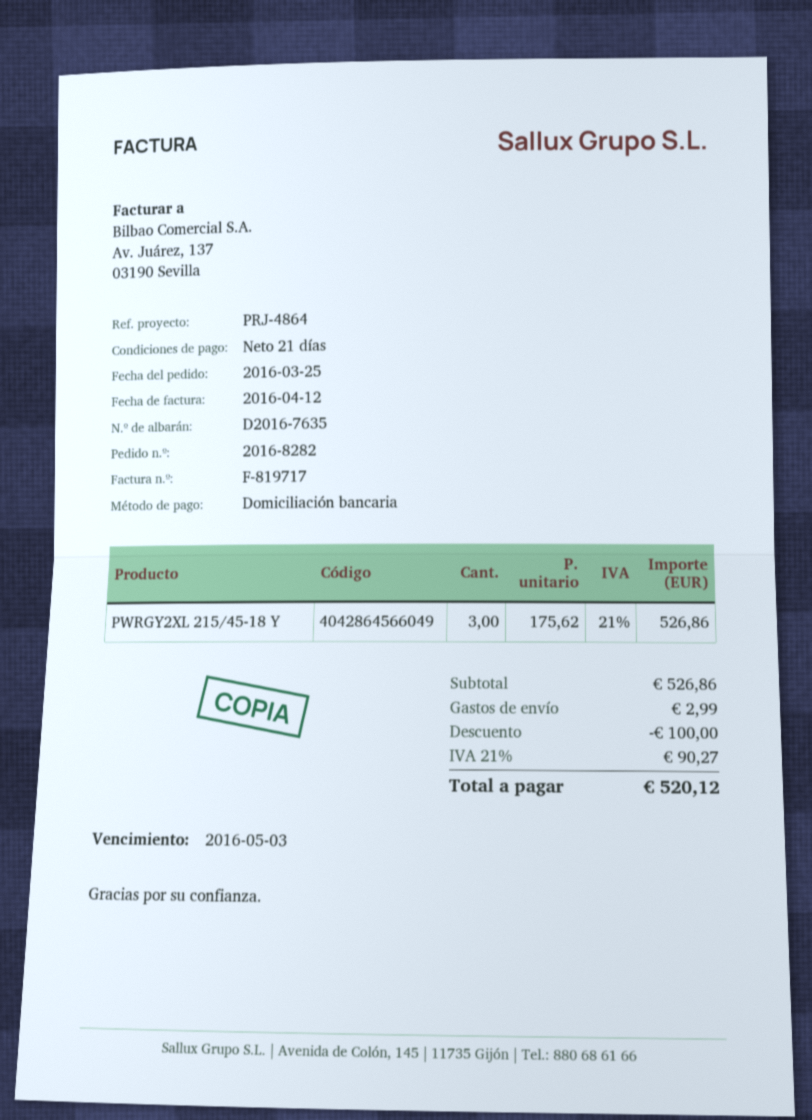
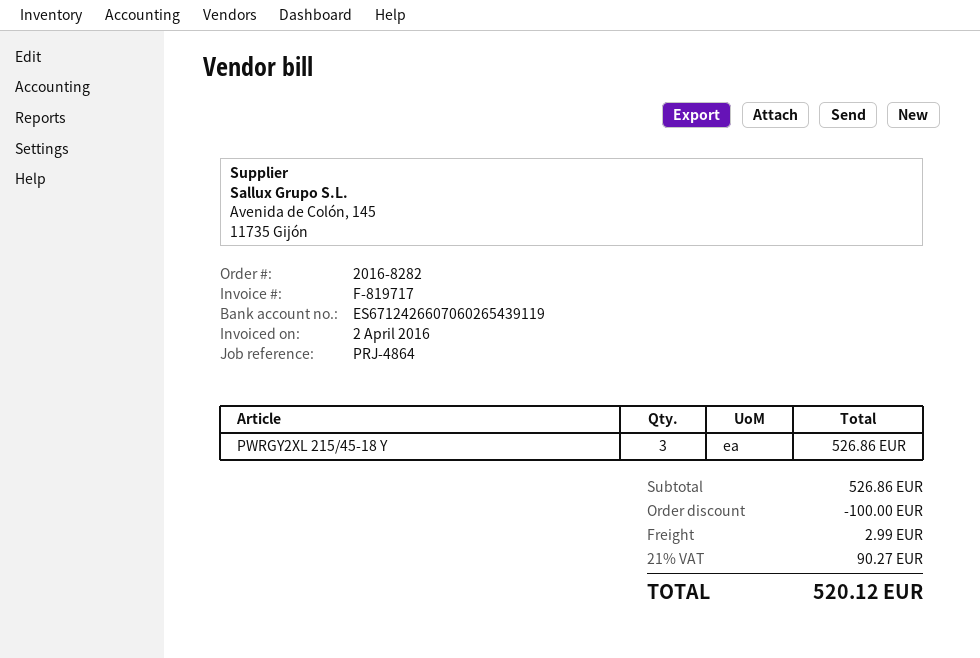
invoice date: 2016-04-12 -> 2016-04-02

